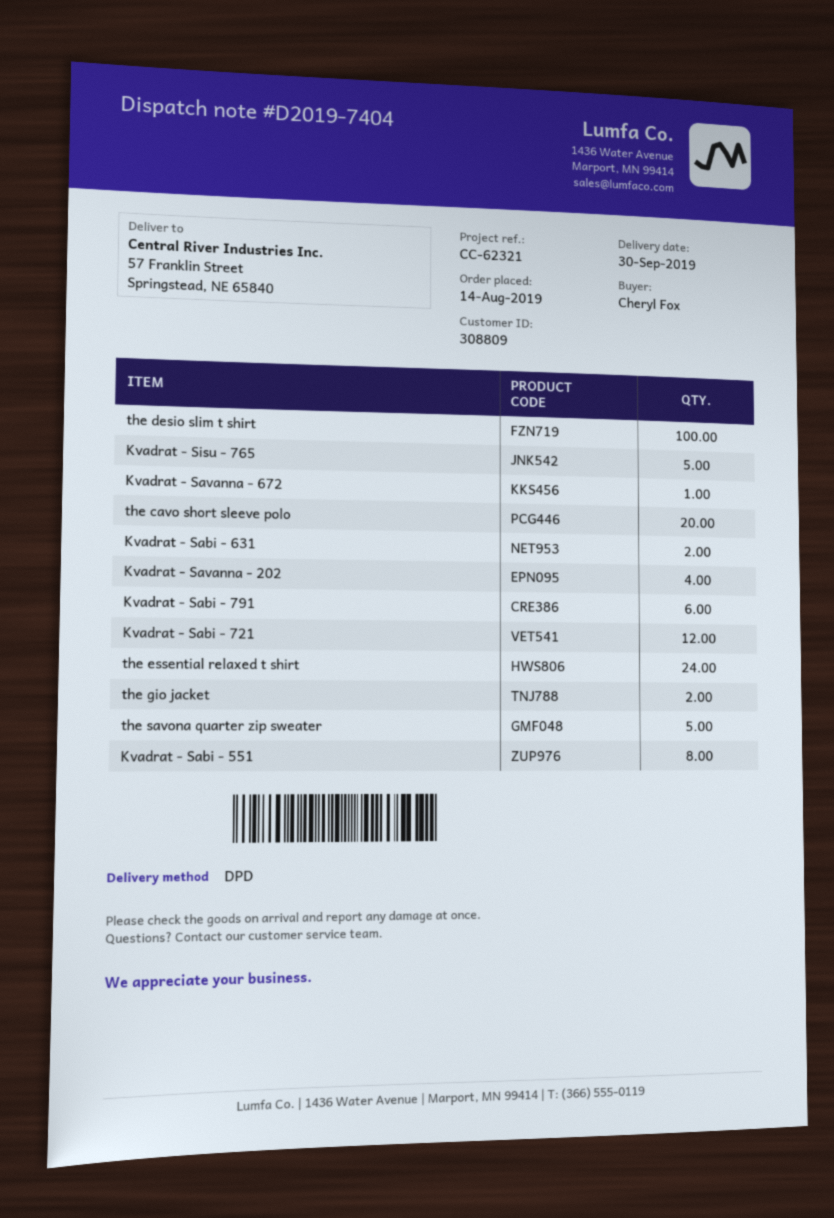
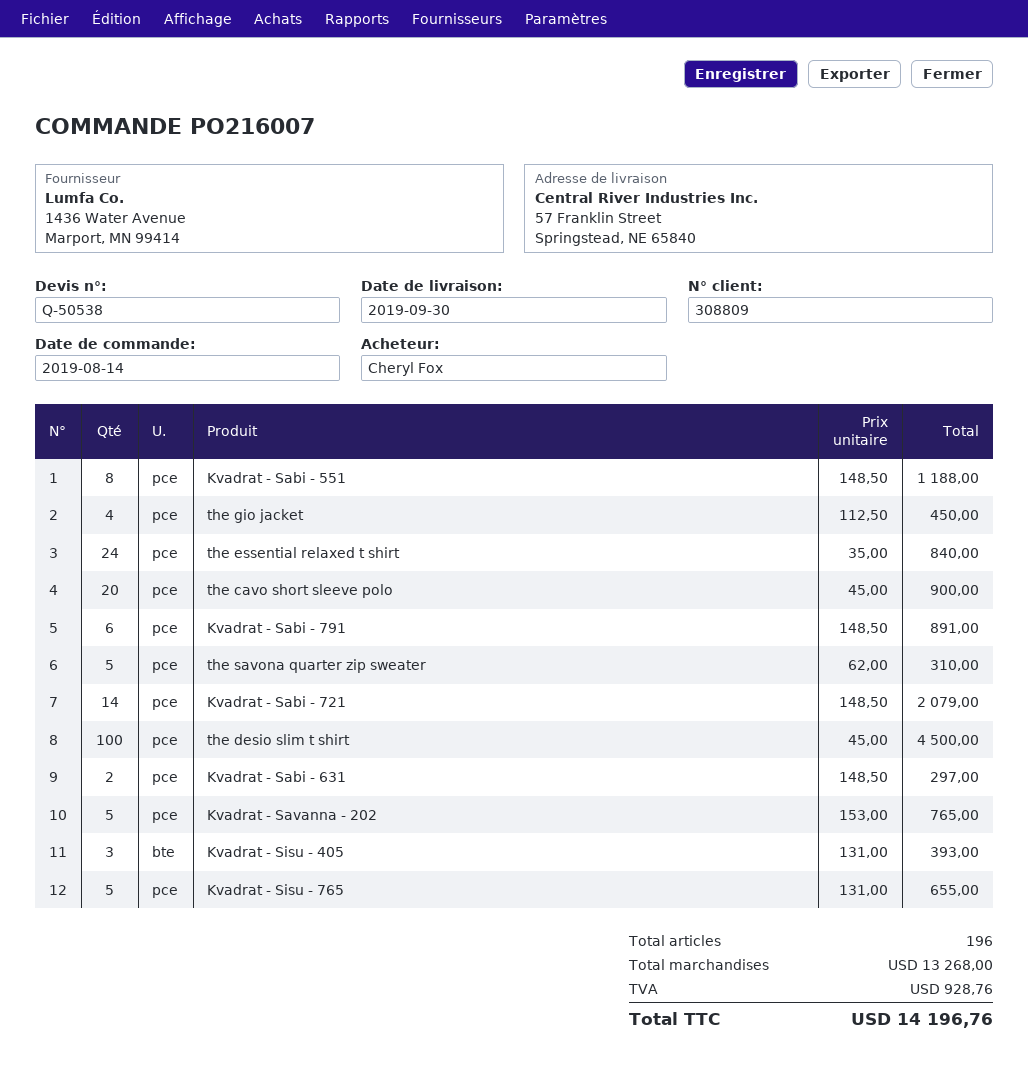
Kvadrat - Savanna - 672: 1 -> none
Kvadrat - Savanna - 202: 4 -> 5
Kvadrat - Sabi - 721: 12 -> 14
the gio jacket: 2 -> 4
Kvadrat - Sisu - 405: none -> 3

